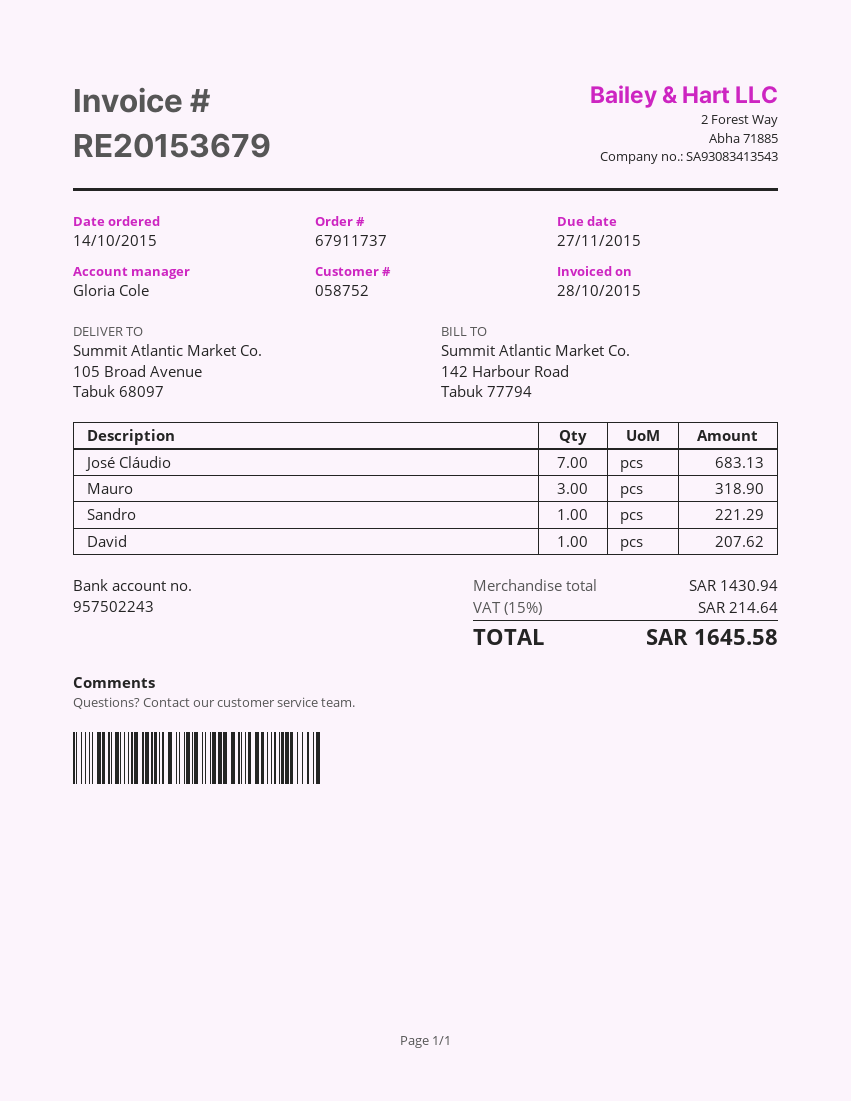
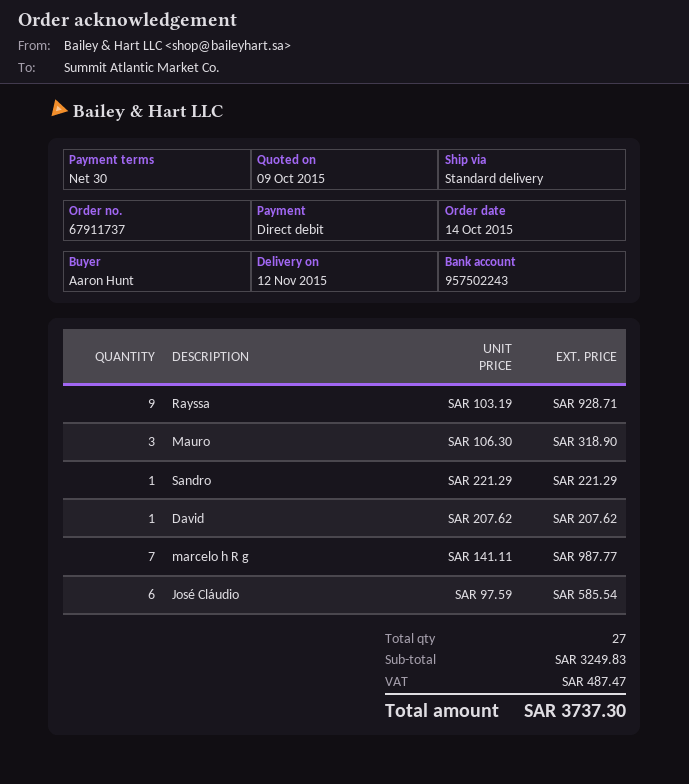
José Cláudio: 7 for 683.13 -> 6 for 585.54
Rayssa: none -> 9 for 928.71
marcelo h R g: none -> 7 for 987.77
subtotal: 1430.94 -> 3249.83
tax: 214.64 -> 487.47
total: 1645.58 -> 3737.30

